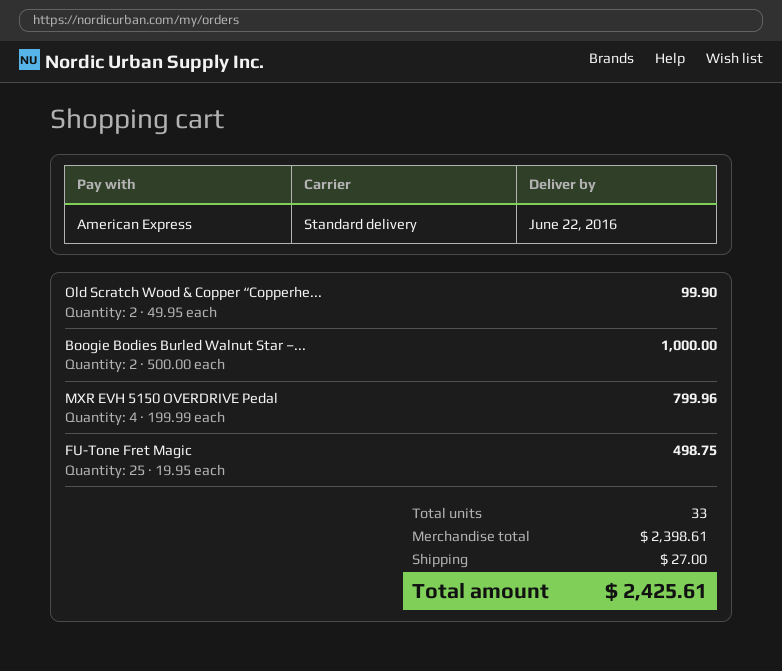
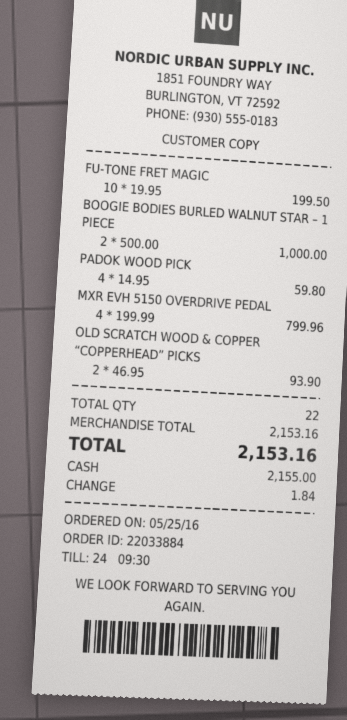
payment method: American Express -> cash
Old Scratch Wood & Copper “Copperhe...: 2 x 49.95 = 99.90 -> 2 x 46.95 = 93.90
FU-Tone Fret Magic: 25 x 19.95 = 498.75 -> 10 x 19.95 = 199.50
PADOK WOOD PICK: none -> 4 x 14.95 = 59.80
total quantity: 33 -> 22
subtotal: 2398.61 -> 2153.16
shipping: 27.00 -> none
total: 2425.61 -> 2153.16

